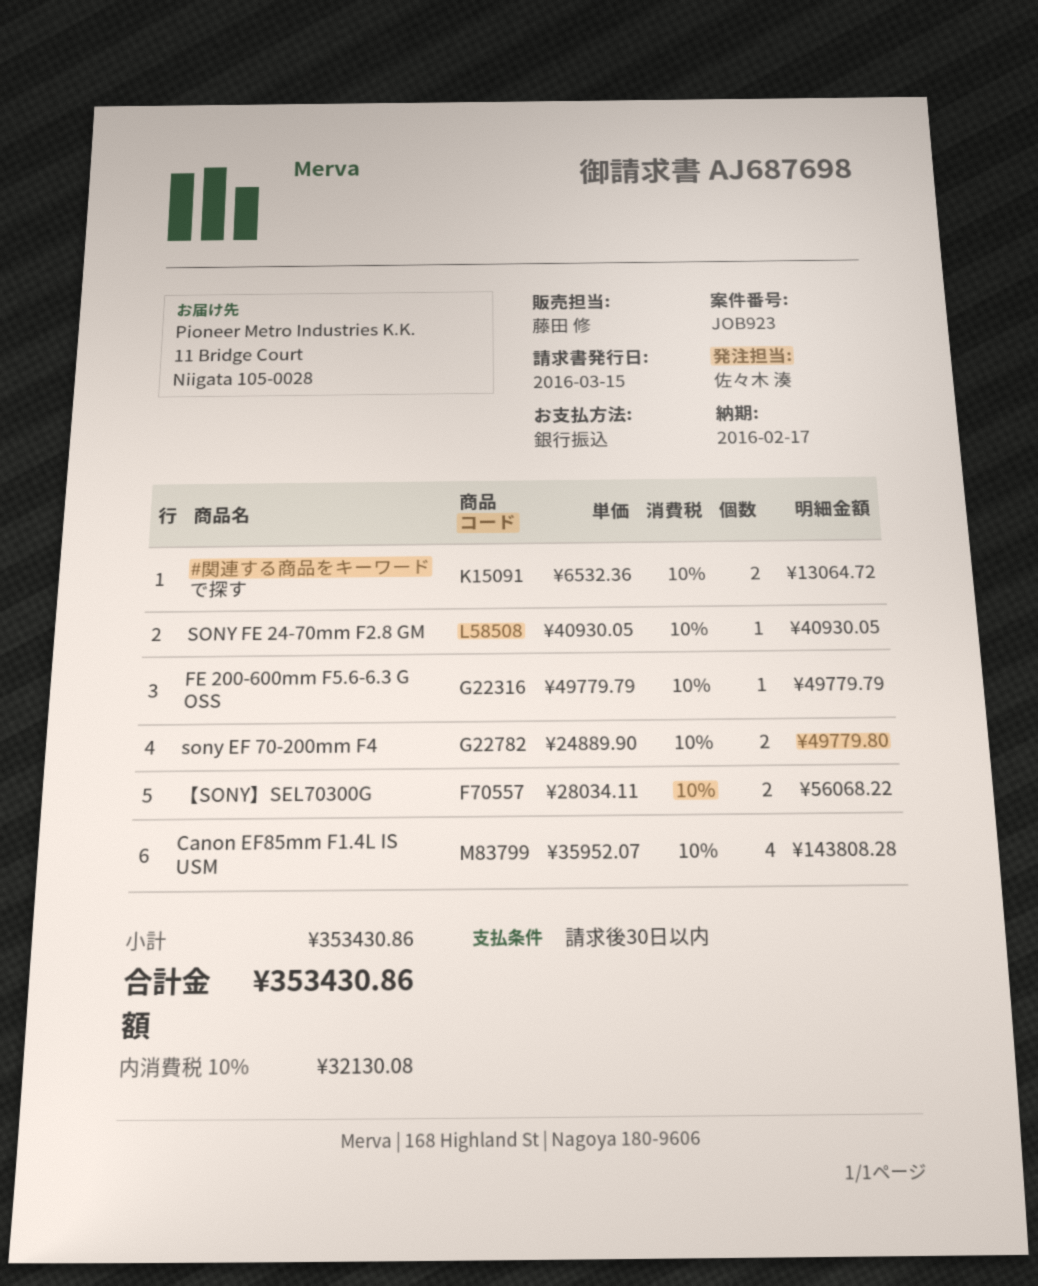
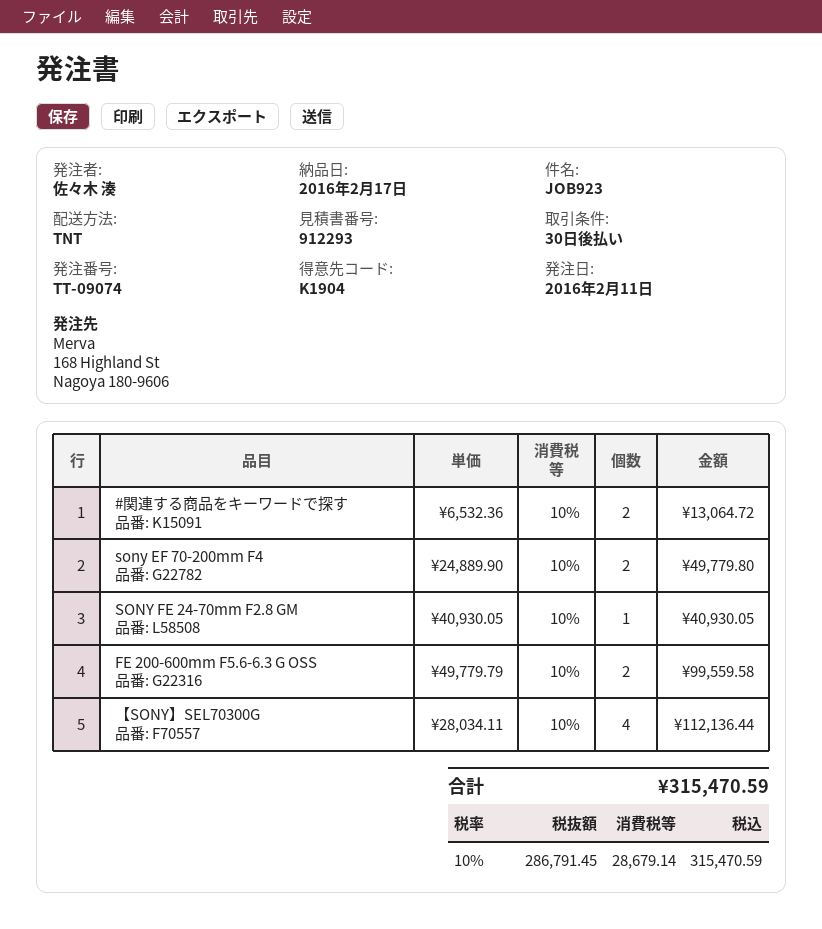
FE 200-600mm F5.6-6.3 G OSS: 1 x 49779.79 = 49779.79 -> 2 x 49779.79 = 99559.58
【SONY】SEL70300G: 2 x 28034.11 = 56068.22 -> 4 x 28034.11 = 112136.44
Canon EF85mm F1.4L IS USM: 4 x 35952.07 = 143808.28 -> none
tax: 10% = 32130.08 -> 10% = 28679.14
total: 353430.86 -> 315470.59

